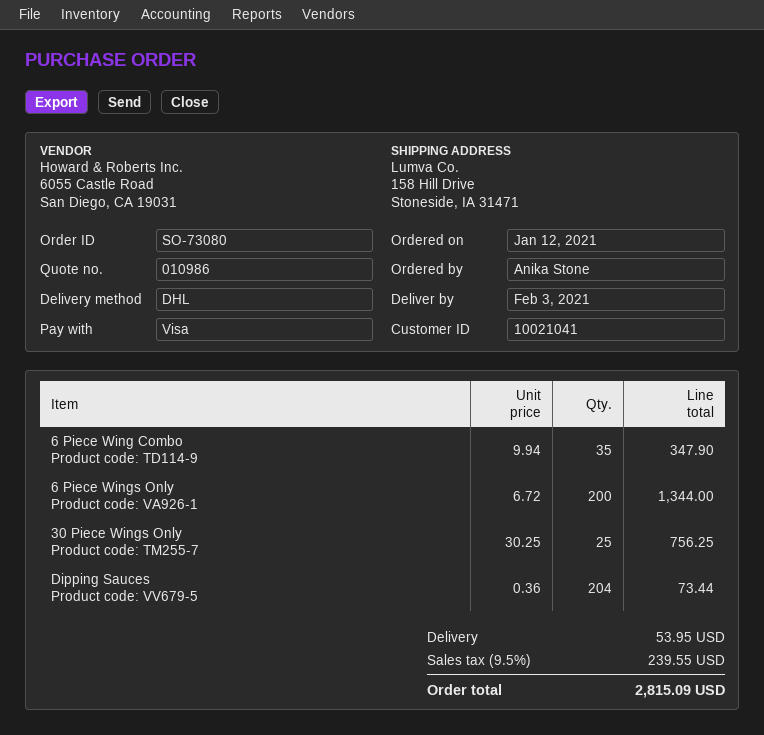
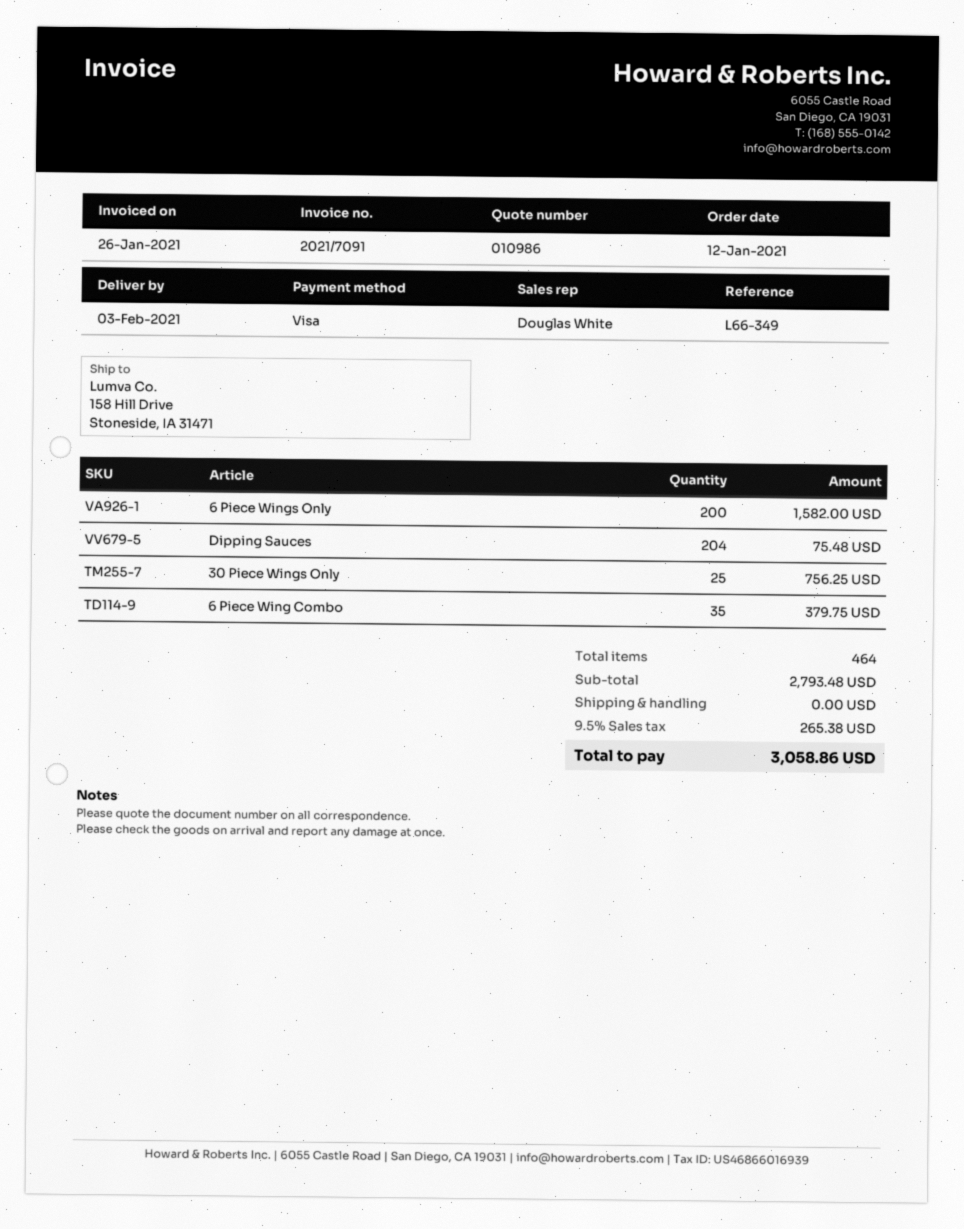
6 Piece Wing Combo: 35 for 347.90 -> 35 for 379.75
6 Piece Wings Only: 200 for 1344.00 -> 200 for 1582.00
Dipping Sauces: 204 for 73.44 -> 204 for 75.48
shipping: 53.95 -> 0.00
tax: 9.5% = 239.55 -> 9.5% = 265.38
total: 2815.09 -> 3058.86

